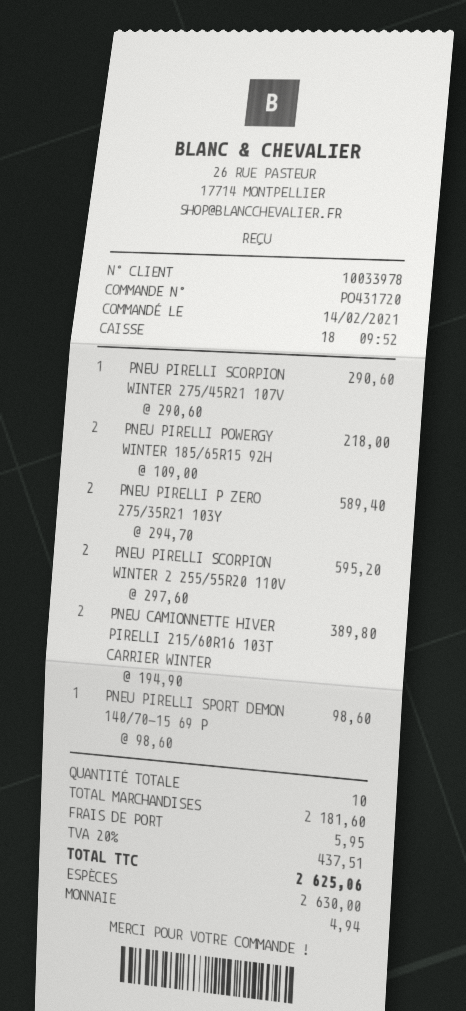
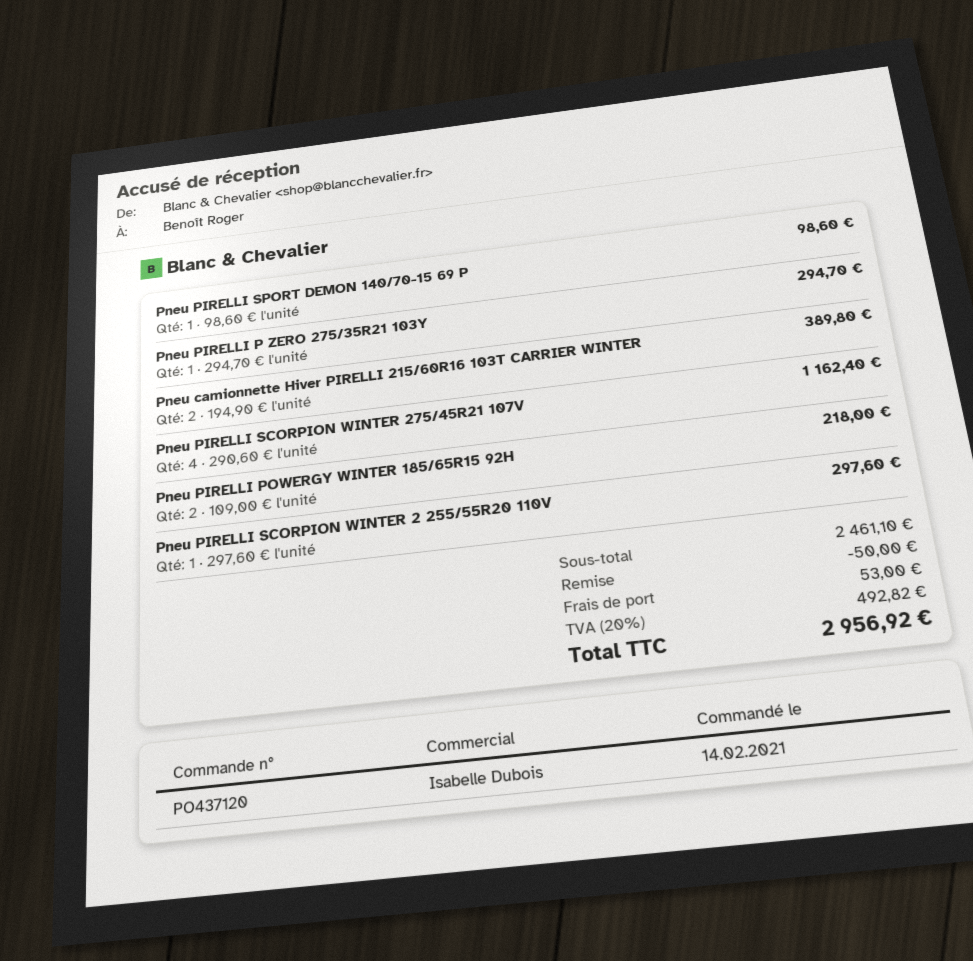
order number: PO431720 -> PO437120
PNEU PIRELLI SCORPION WINTER 275/45R21 107V: 1 x 290.60 = 290.60 -> 4 x 290.60 = 1162.40
PNEU PIRELLI P ZERO 275/35R21 103Y: 2 x 294.70 = 589.40 -> 1 x 294.70 = 294.70
PNEU PIRELLI SCORPION WINTER 2 255/55R20 110V: 2 x 297.60 = 595.20 -> 1 x 297.60 = 297.60
subtotal: 2181.60 -> 2461.10
discount: none -> 50.00
shipping: 5.95 -> 53.00
tax: 20% = 437.51 -> 20% = 492.82
total: 2625.06 -> 2956.92

